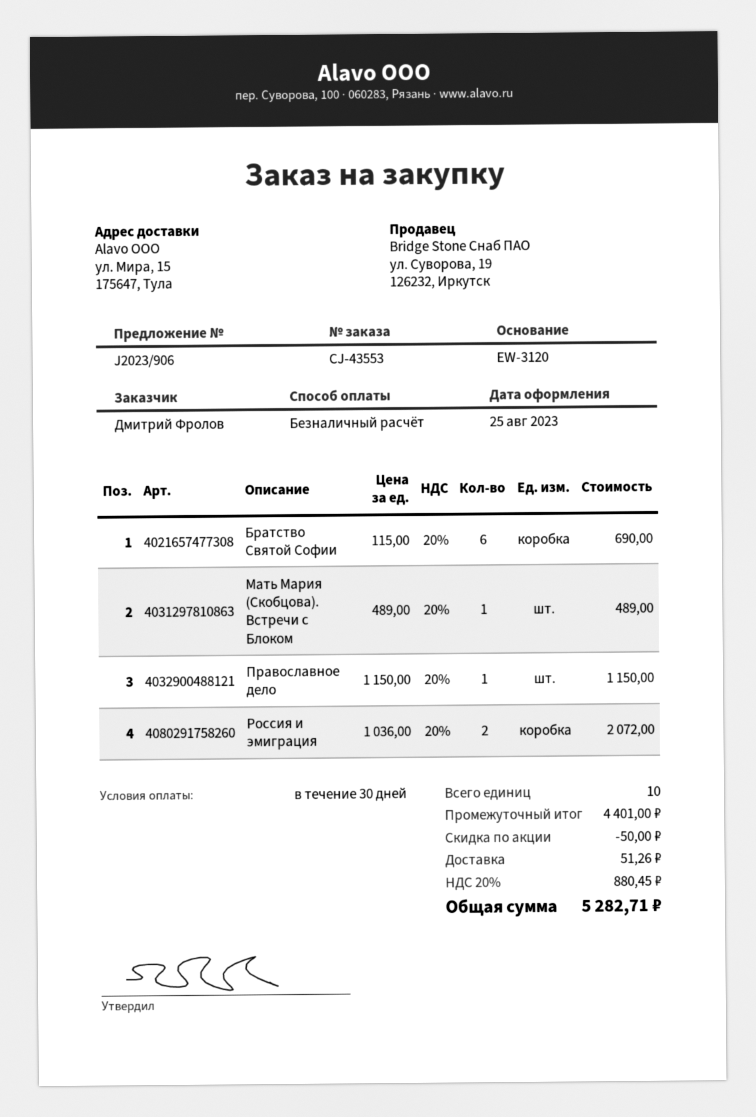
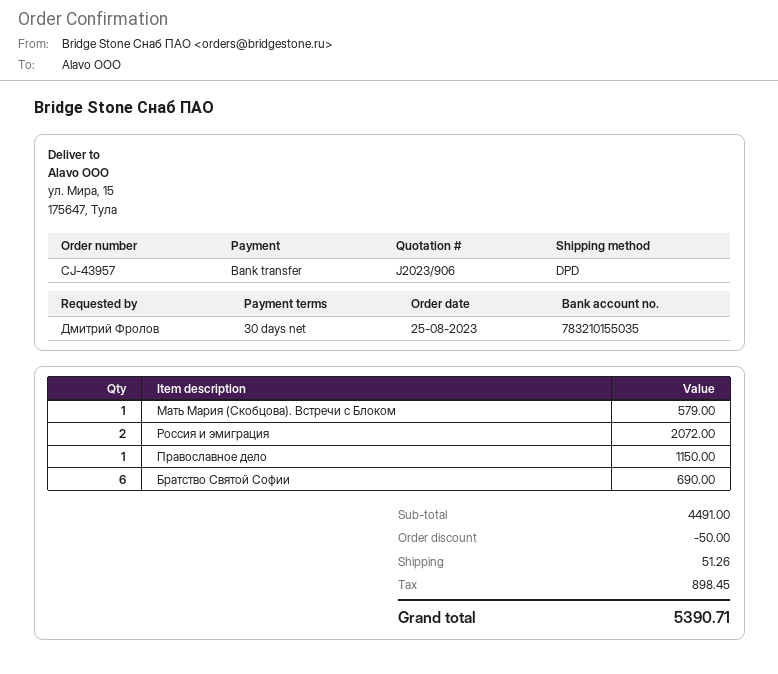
order number: CJ-43553 -> CJ-43957
Мать Мария (Скобцова). Встречи с Блоком: 1 for 489.00 -> 1 for 579.00
subtotal: 4401.00 -> 4491.00
tax: 880.45 -> 898.45
total: 5282.71 -> 5390.71

